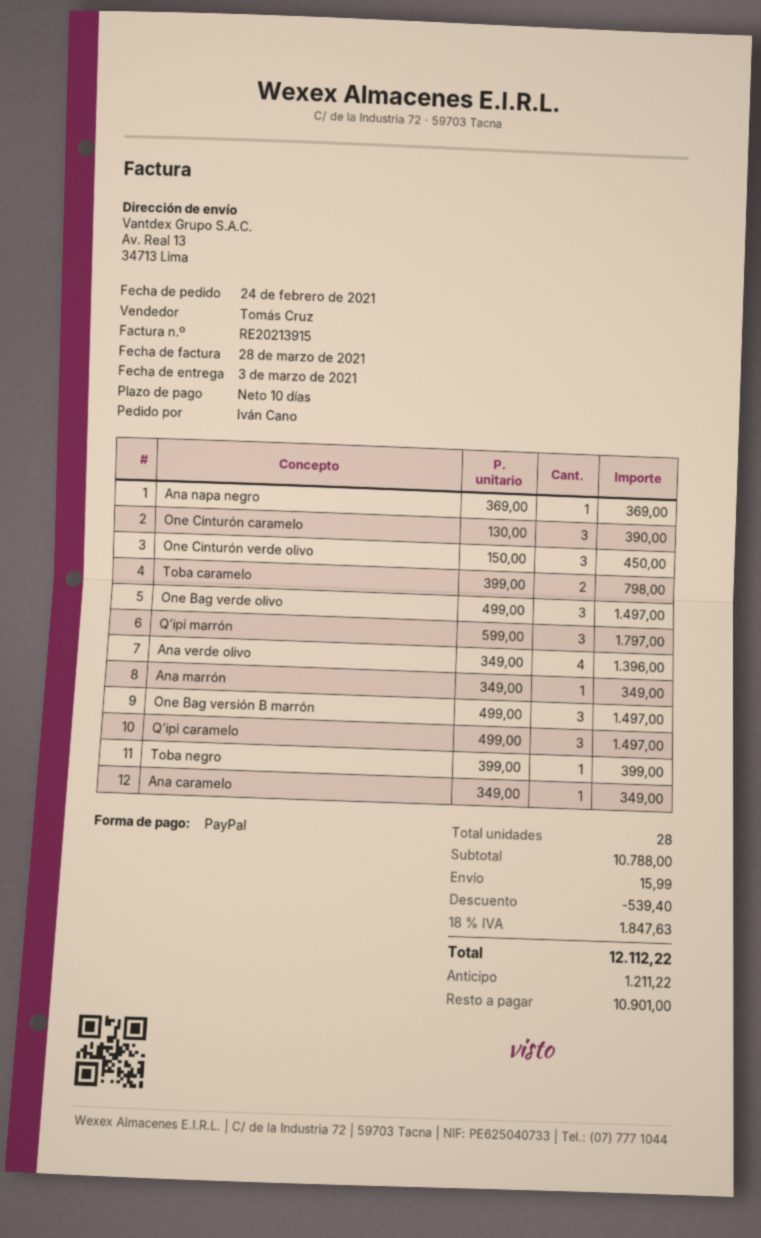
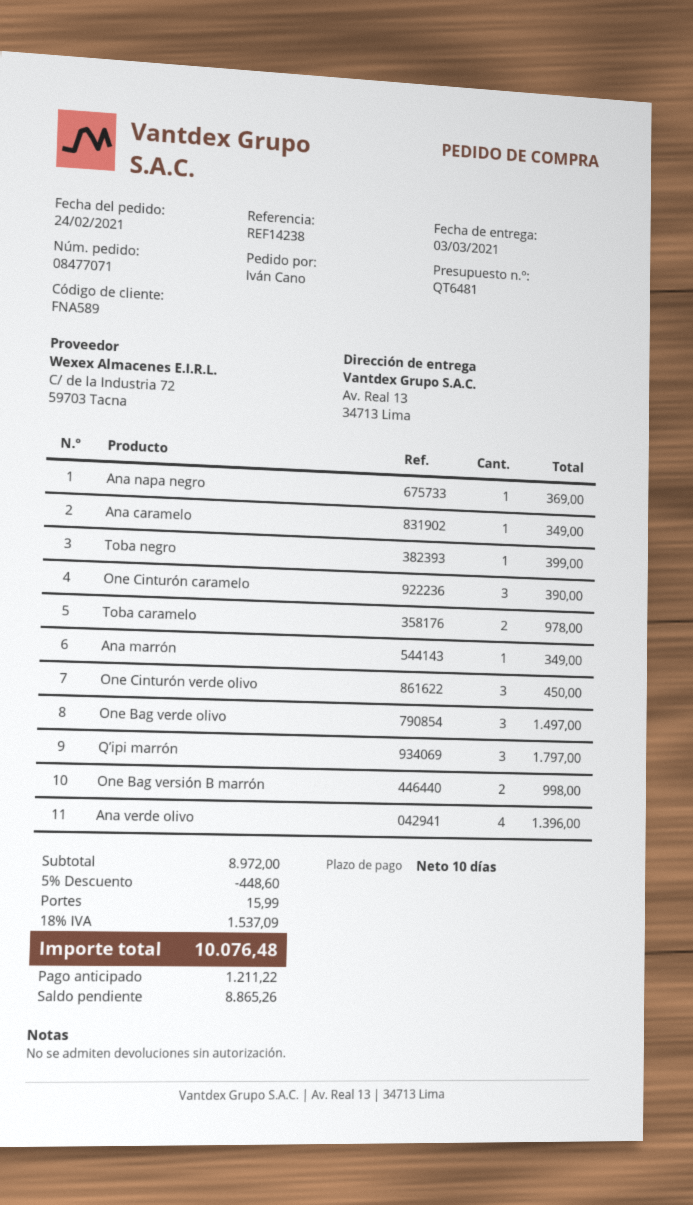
Toba caramelo: 2 for 798.00 -> 2 for 978.00
One Bag versión B marrón: 3 for 1497.00 -> 2 for 998.00
Q’ipi caramelo: 3 for 1497.00 -> none
subtotal: 10788.00 -> 8972.00
discount: 539.40 -> 448.60
tax: 18% = 1847.63 -> 18% = 1537.09
total: 12112.22 -> 10076.48
balance: 10901.00 -> 8865.26

